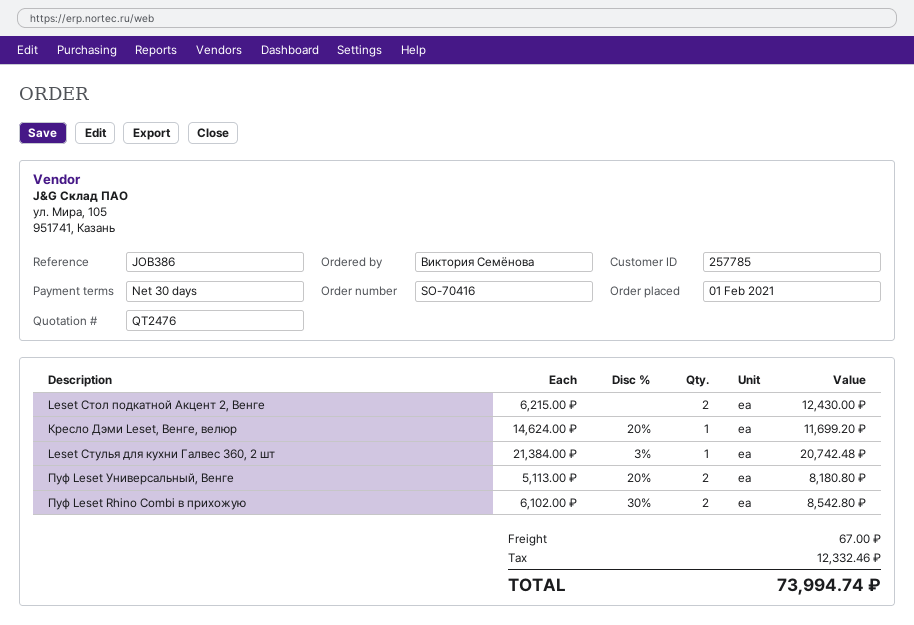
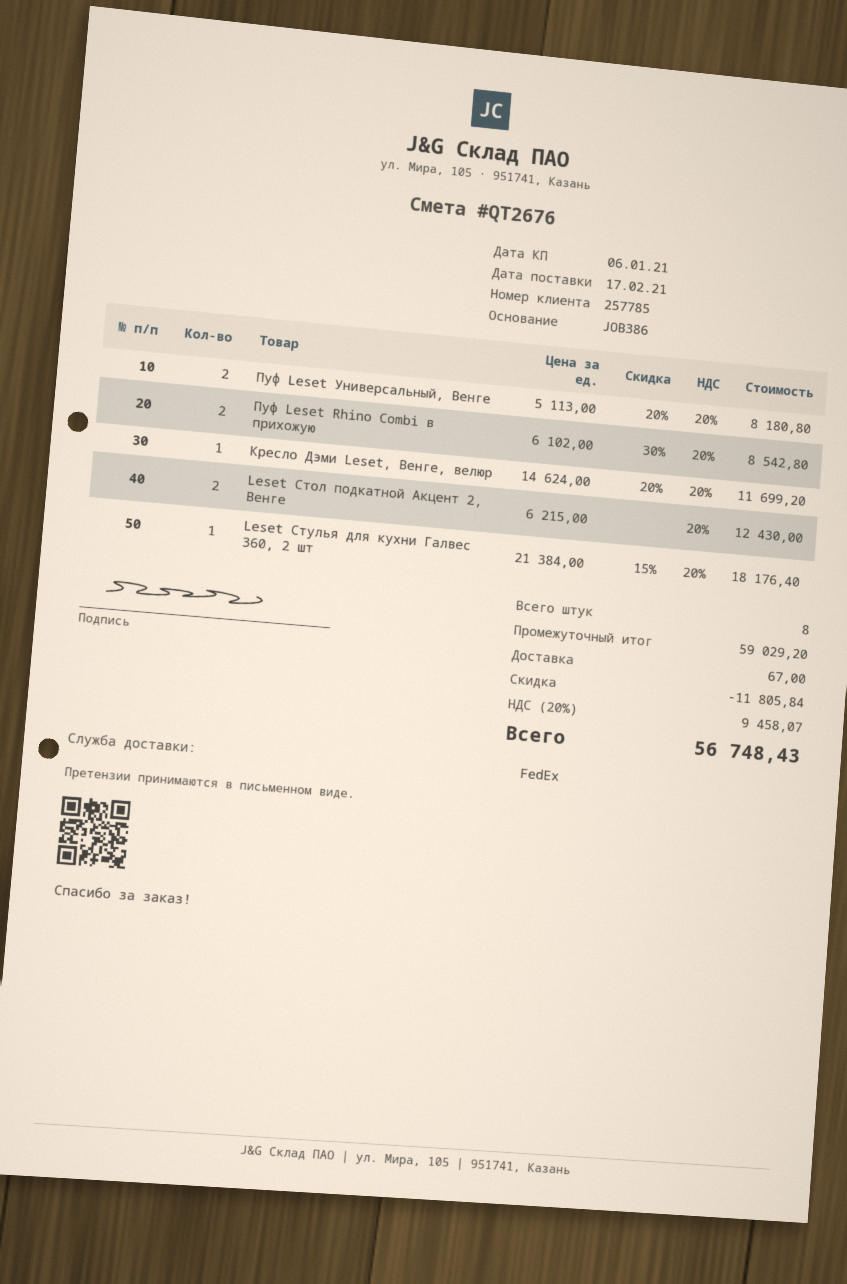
quote number: QT2476 -> QT2676
Leset Стулья для кухни Галвес 360, 2 шт: 1 x 21384.00 - 3% = 20742.48 -> 1 x 21384.00 - 15% = 18176.40
discount: none -> 11805.84
tax: 12332.46 -> 9458.07
total: 73994.74 -> 56748.43

